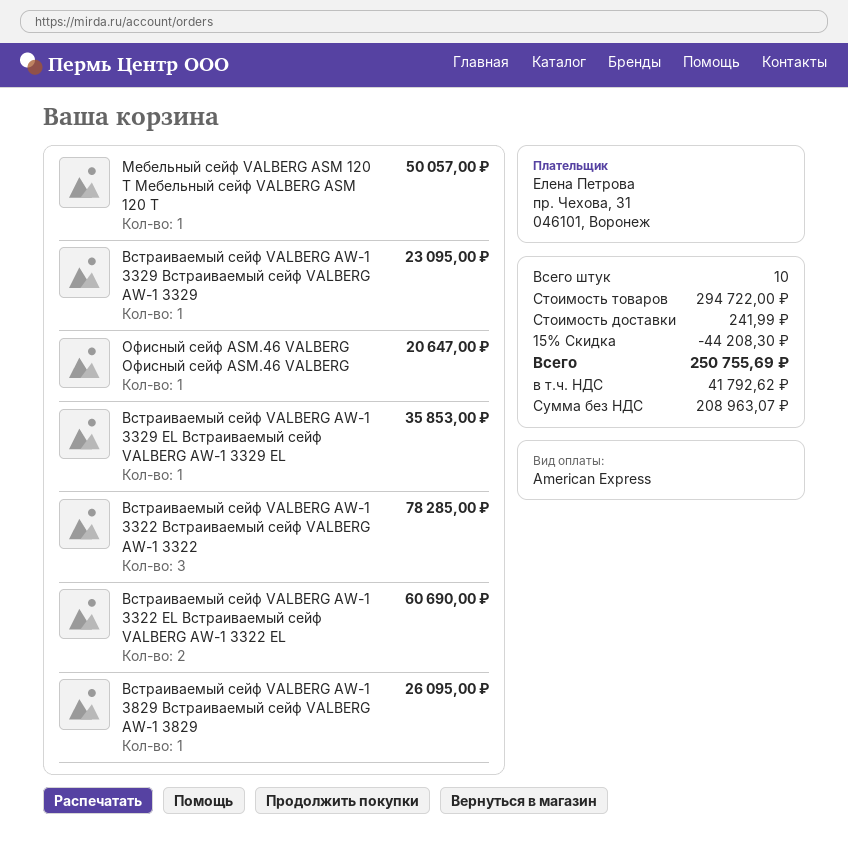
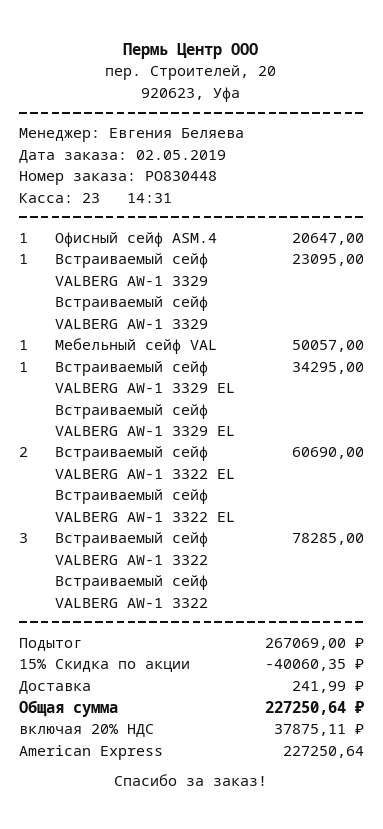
Встраиваемый сейф VALBERG AW-1 3329 EL Встраиваемый сейф VALBERG AW-1 3329 EL: 1 for 35853.00 -> 1 for 34295.00
Встраиваемый сейф VALBERG AW-1 3829 Встраиваемый сейф VALBERG AW-1 3829: 1 for 26095.00 -> none
subtotal: 294722.00 -> 267069.00
discount: 15% = 44208.30 -> 15% = 40060.35
tax: 41792.62 -> 37875.11
total: 250755.69 -> 227250.64

